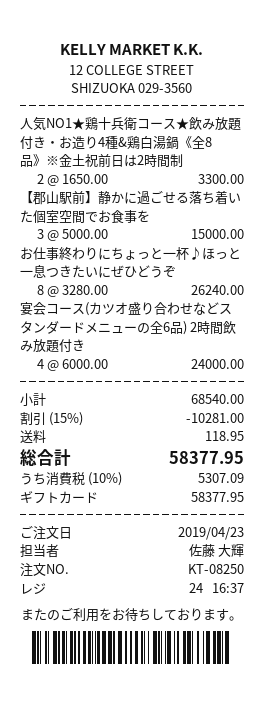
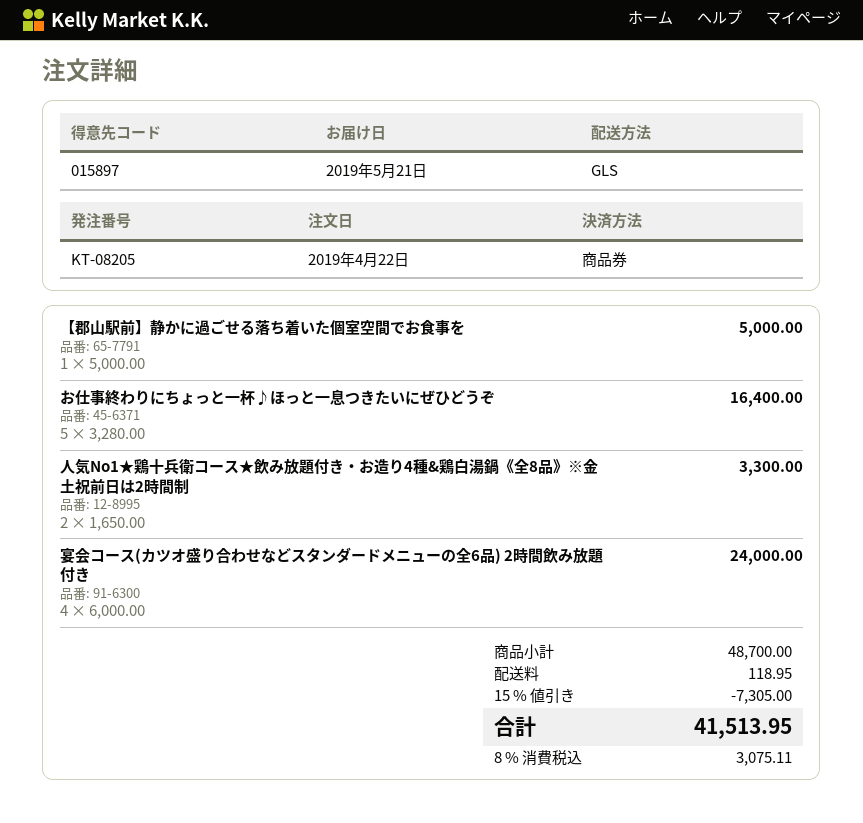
order number: KT-08250 -> KT-08205
order date: 2019-04-23 -> 2019-04-22
【郡山駅前】静かに過ごせる落ち着いた個室空間でお食事を: 3 x 5000.00 = 15000.00 -> 1 x 5000.00 = 5000.00
お仕事終わりにちょっと一杯♪ほっと一息つきたいにぜひどうぞ: 8 x 3280.00 = 26240.00 -> 5 x 3280.00 = 16400.00
subtotal: 68540.00 -> 48700.00
discount: 15% = 10281.00 -> 15% = 7305.00
tax: 10% = 5307.09 -> 8% = 3075.11
total: 58377.95 -> 41513.95

